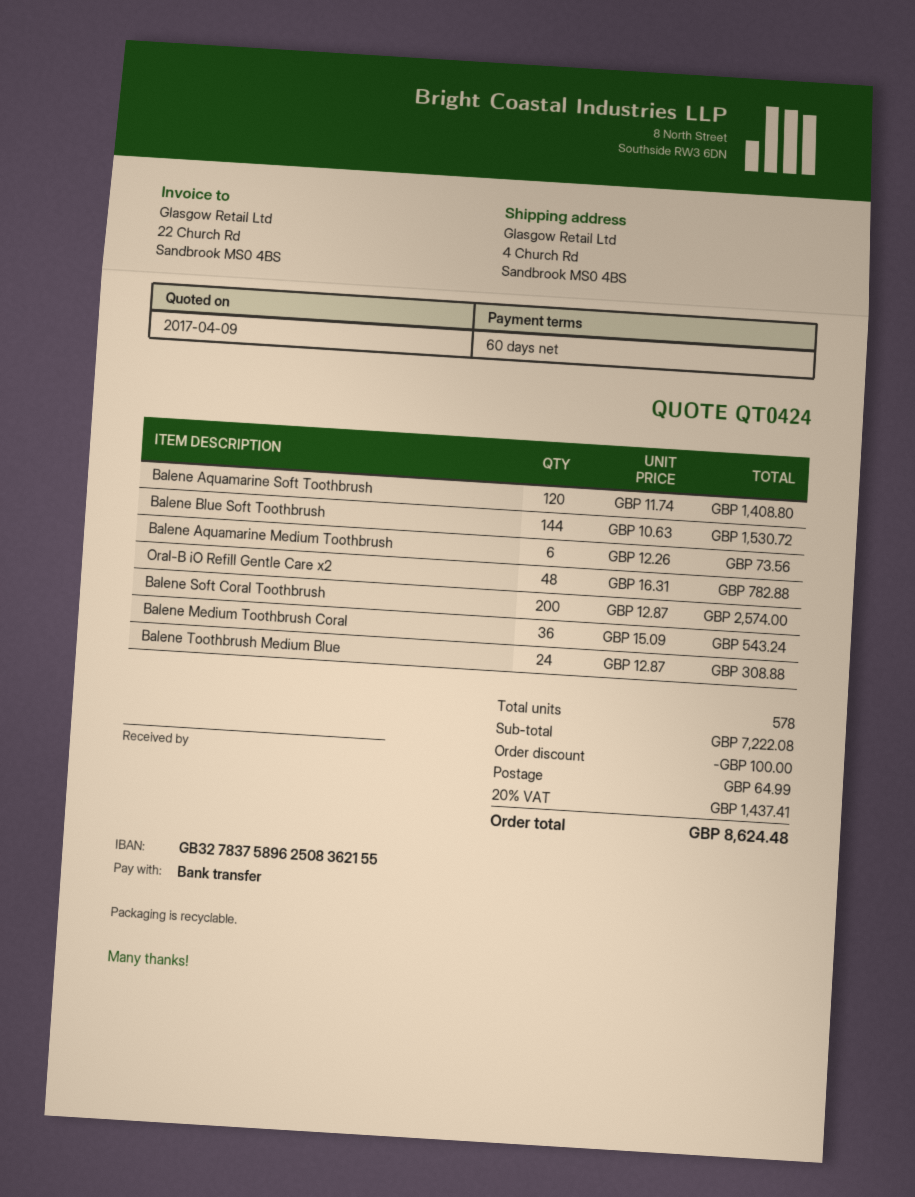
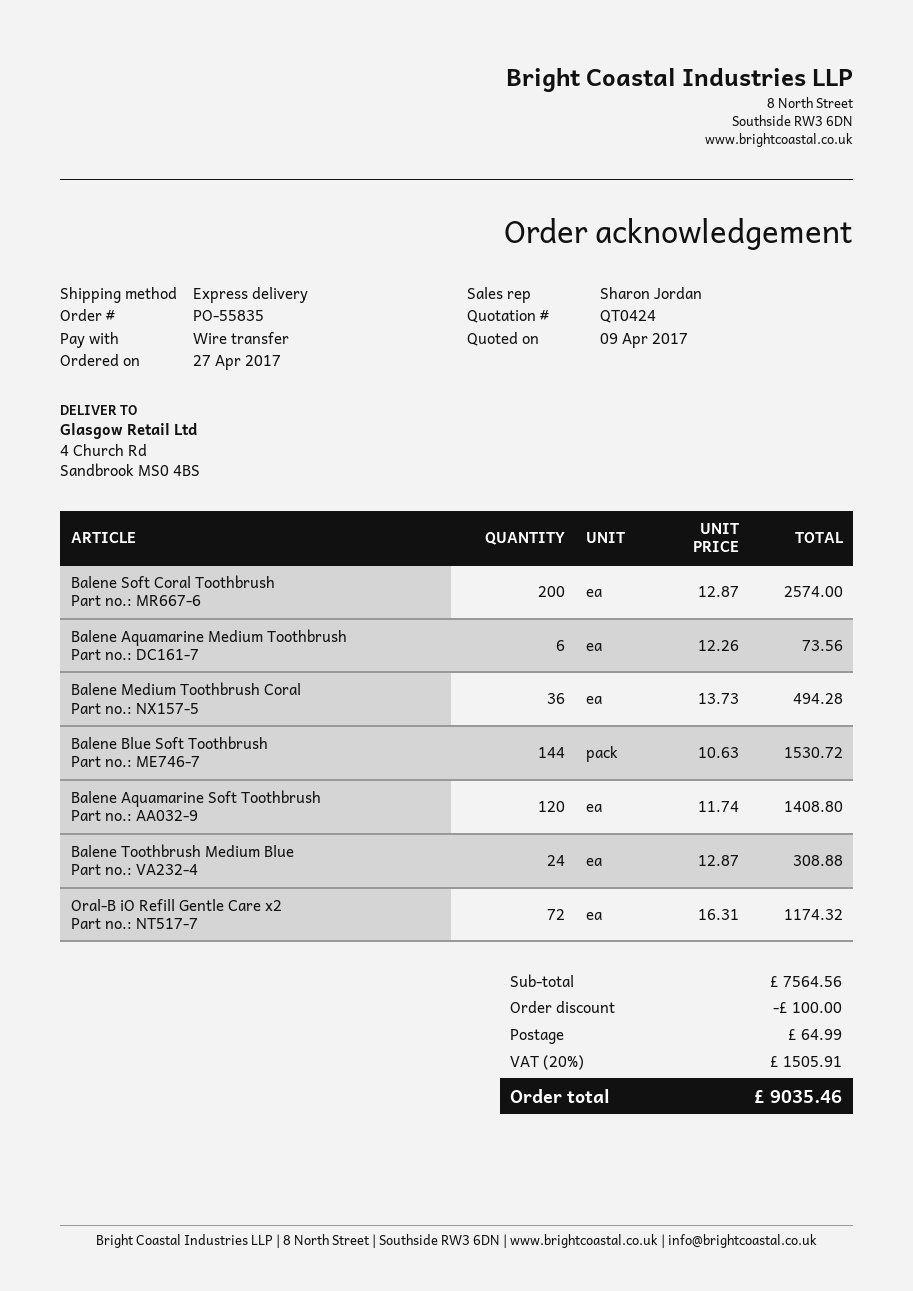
Oral-B iO Refill Gentle Care x2: 48 x 16.31 = 782.88 -> 72 x 16.31 = 1174.32
Balene Medium Toothbrush Coral: 36 x 15.09 = 543.24 -> 36 x 13.73 = 494.28
subtotal: 7222.08 -> 7564.56
tax: 20% = 1437.41 -> 20% = 1505.91
total: 8624.48 -> 9035.46

